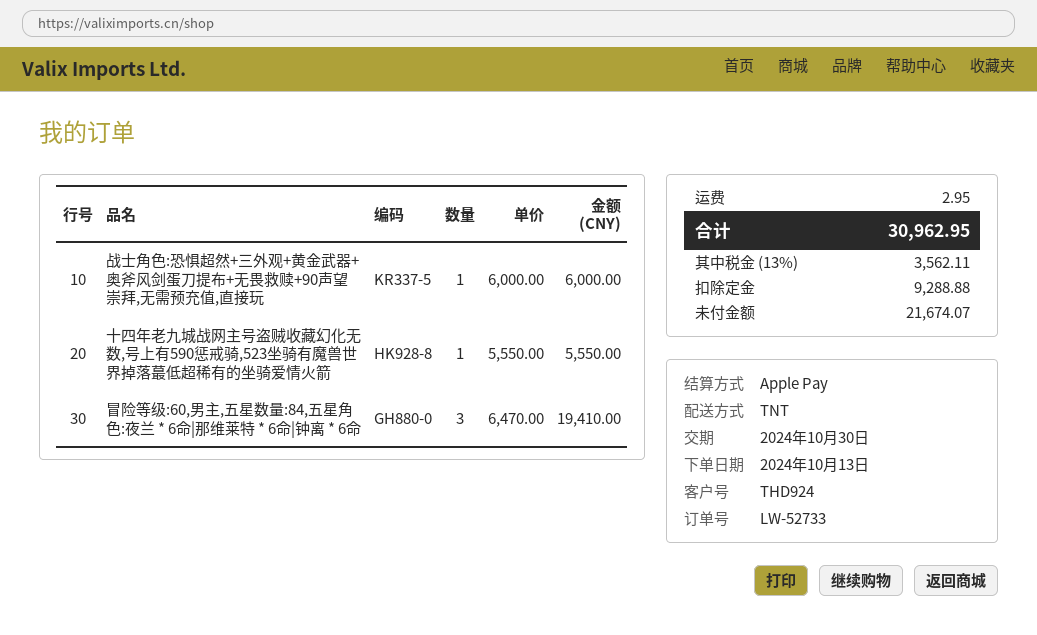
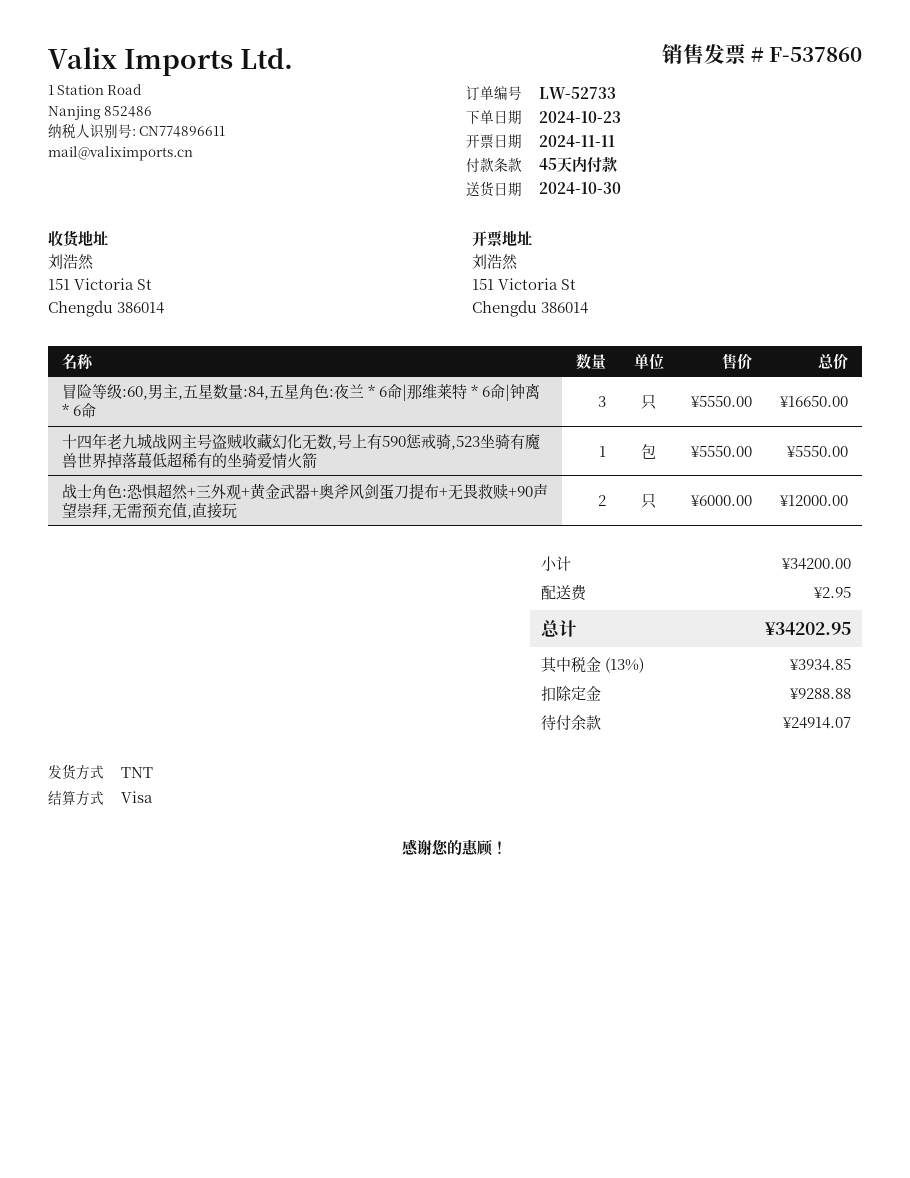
order date: 2024-10-13 -> 2024-10-23
payment method: Apple Pay -> Visa
战士角色:恐惧超然+三外观+黄金武器+奥斧风剑蛋刀提布+无畏救赎+90声望崇拜,无需预充值,直接玩: 1 x 6000.00 = 6000.00 -> 2 x 6000.00 = 12000.00
冒险等级:60,男主,五星数量:84,五星角色:夜兰 * 6命|那维莱特 * 6命|钟离 * 6命: 3 x 6470.00 = 19410.00 -> 3 x 5550.00 = 16650.00
tax: 13% = 3562.11 -> 13% = 3934.85
total: 30962.95 -> 34202.95
balance: 21674.07 -> 24914.07

